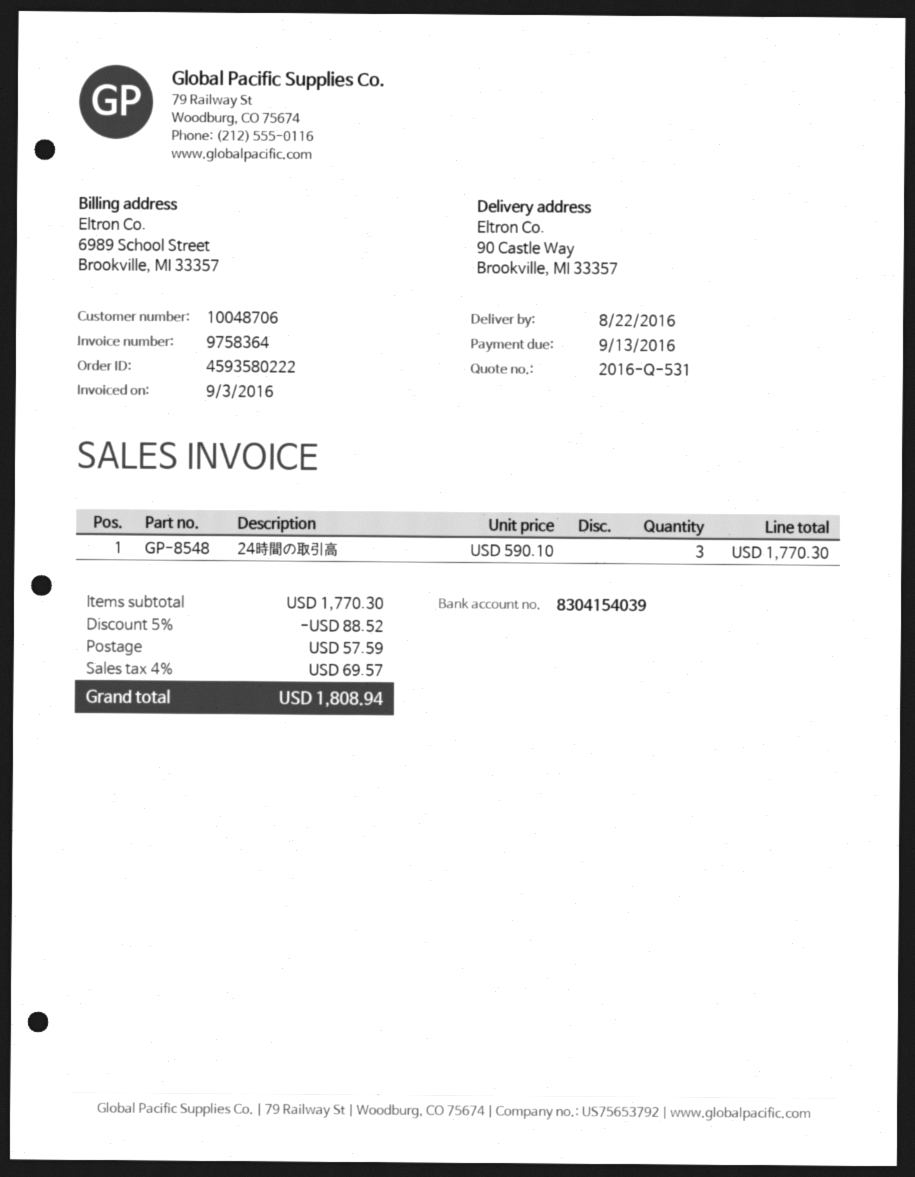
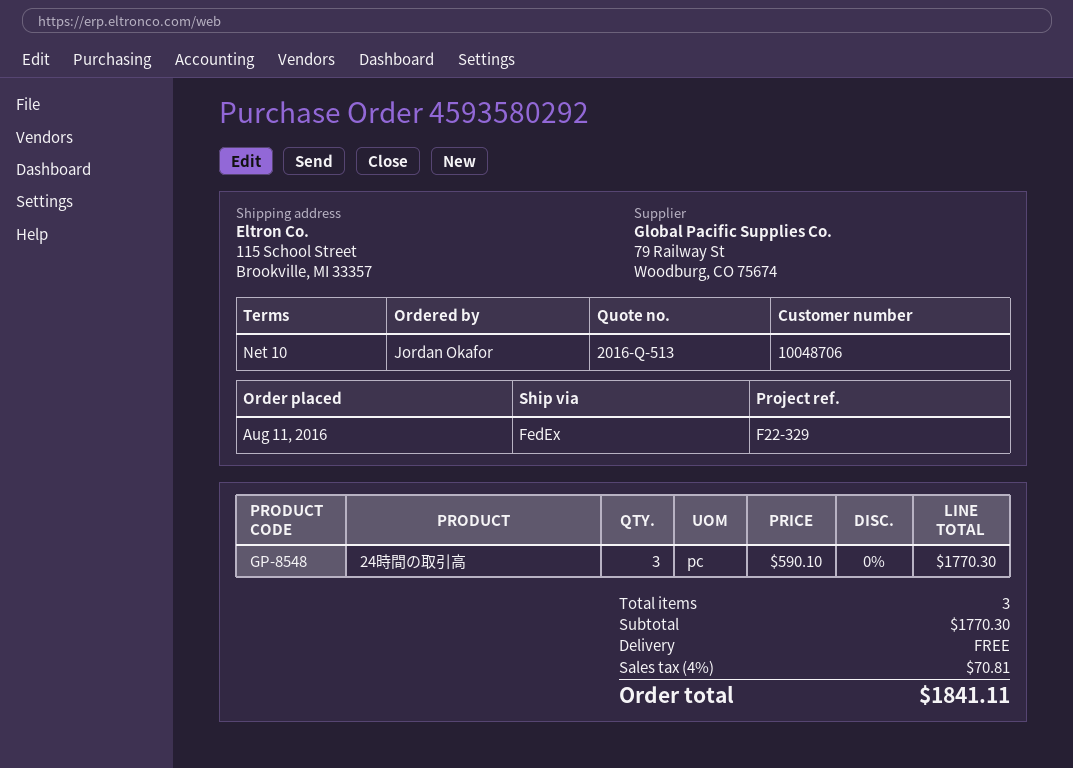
quote number: 2016-Q-531 -> 2016-Q-513
order number: 4593580222 -> 4593580292
ship to: 90 Castle Way, Brookville, MI 33357 -> 115 School Street, Brookville, MI 33357
discount: 5% = 88.52 -> none
shipping: 57.59 -> 0.00
tax: 4% = 69.57 -> 4% = 70.81
total: 1808.94 -> 1841.11

